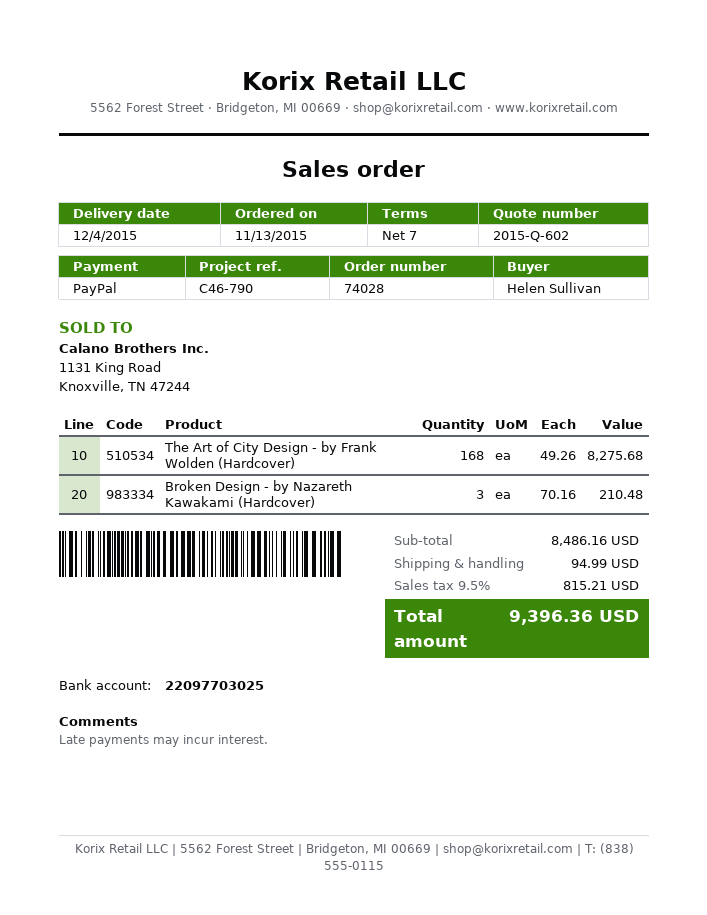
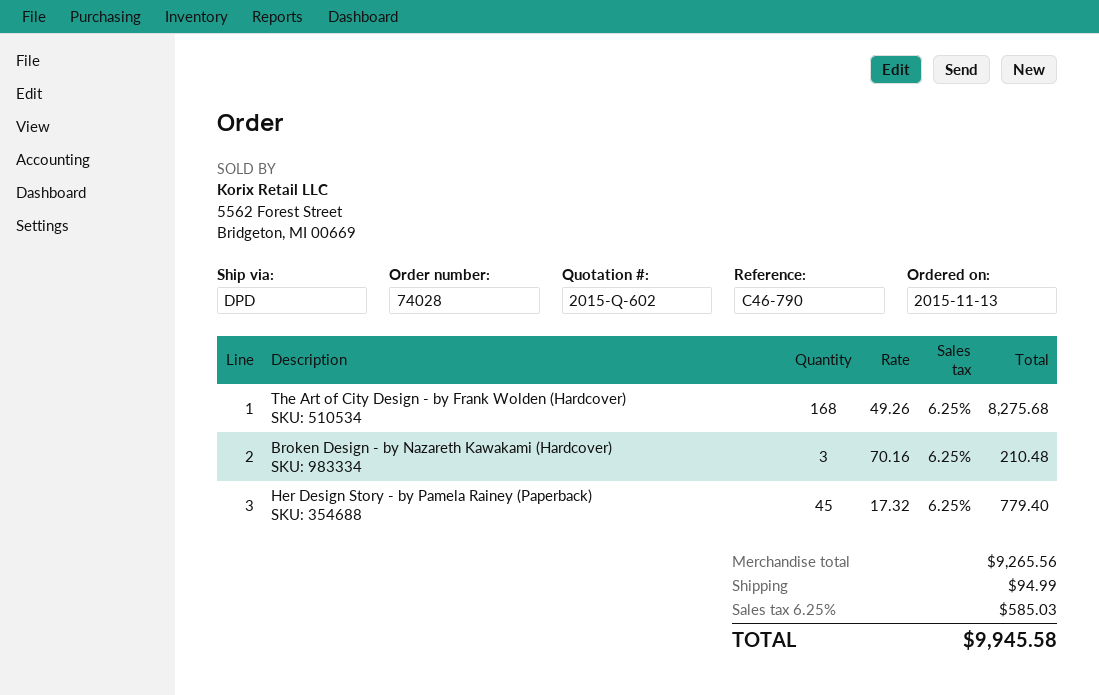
Her Design Story - by Pamela Rainey (Paperback): none -> 45 x 17.32 = 779.40
subtotal: 8486.16 -> 9265.56
tax: 9.5% = 815.21 -> 6.25% = 585.03
total: 9396.36 -> 9945.58

